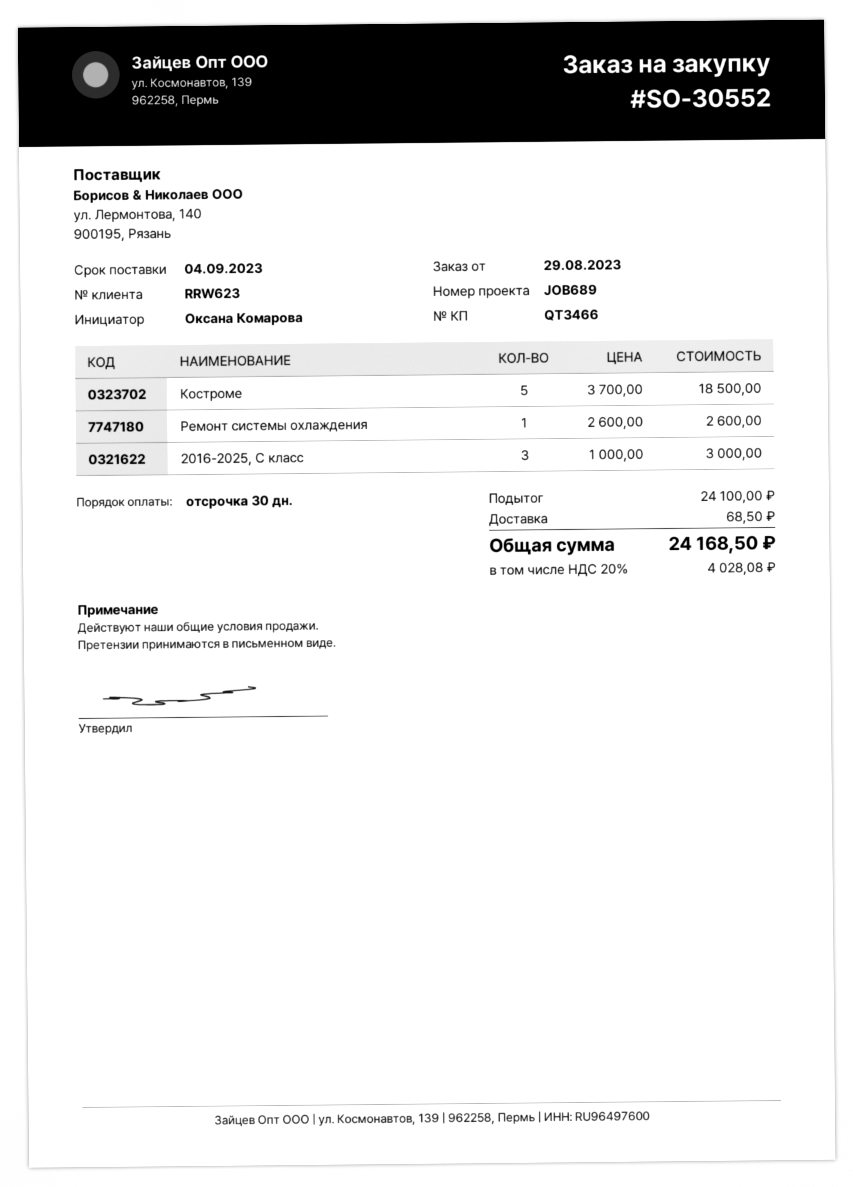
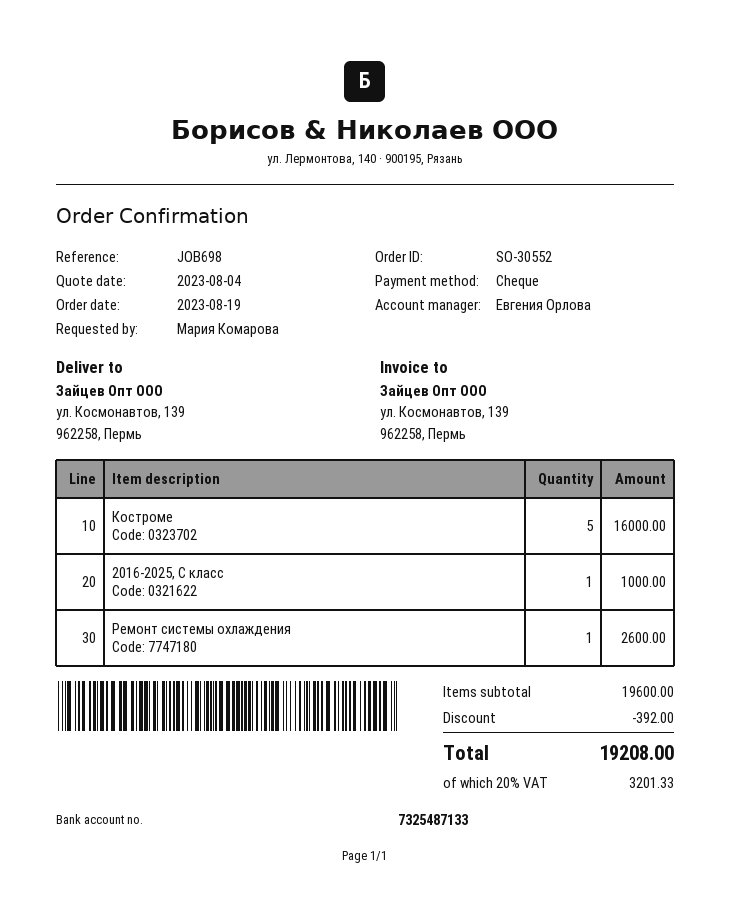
order date: 2023-08-29 -> 2023-08-19
reference: JOB689 -> JOB698
ordered by: Оксана Комарова -> Мария Комарова
Костроме: 5 for 18500.00 -> 5 for 16000.00
2016-2025, C класс: 3 for 3000.00 -> 1 for 1000.00
subtotal: 24100.00 -> 19600.00
discount: none -> 392.00
shipping: 68.50 -> none
tax: 20% = 4028.08 -> 20% = 3201.33
total: 24168.50 -> 19208.00

